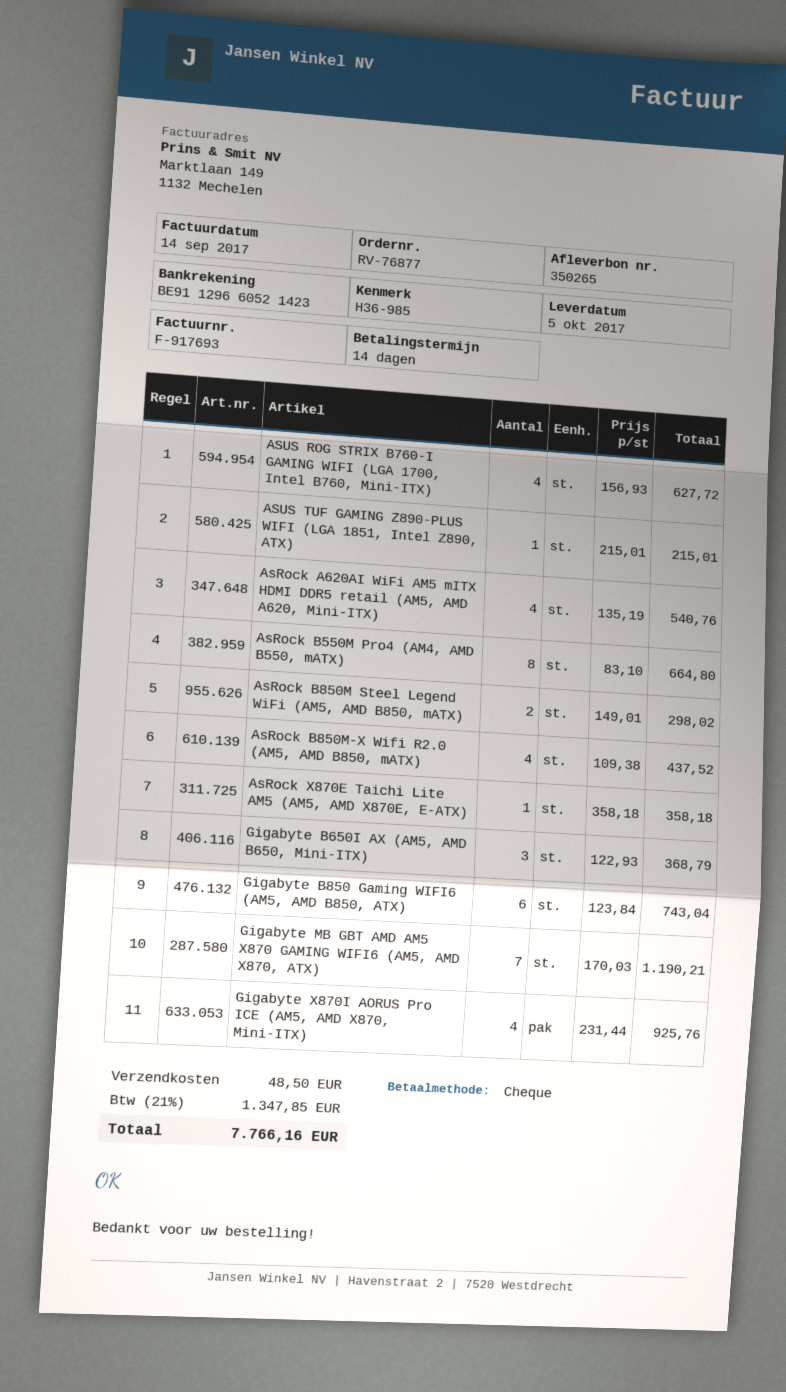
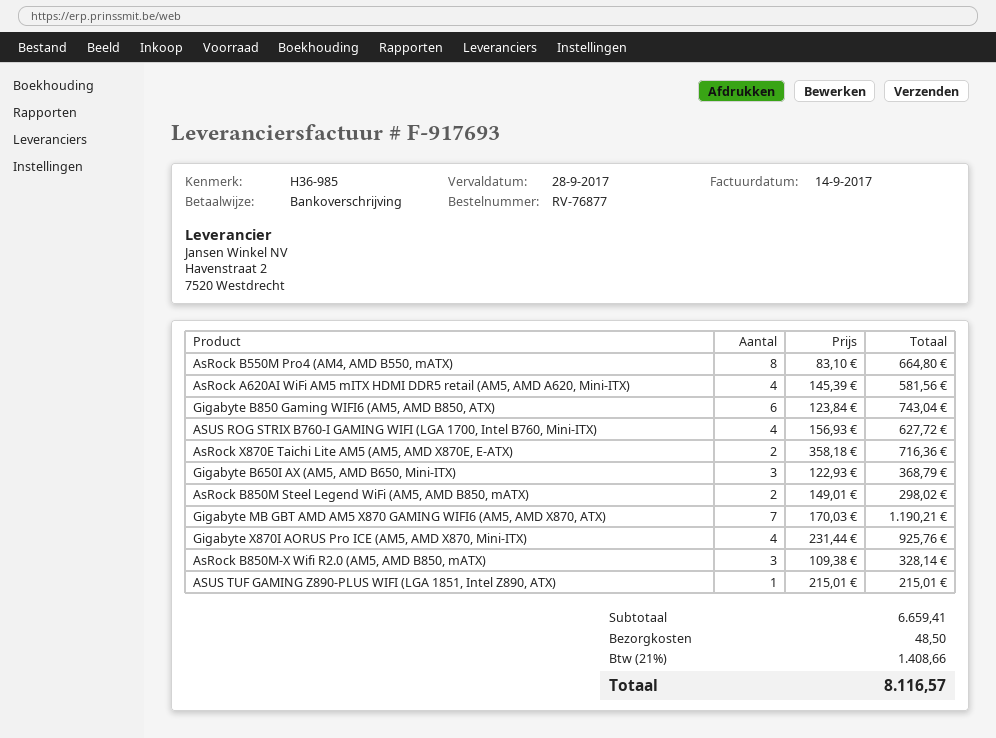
payment method: cheque -> bank transfer
AsRock A620AI WiFi AM5 mITX HDMI DDR5 retail (AM5, AMD A620, Mini-ITX): 4 x 135.19 = 540.76 -> 4 x 145.39 = 581.56
AsRock B850M-X Wifi R2.0 (AM5, AMD B850, mATX): 4 x 109.38 = 437.52 -> 3 x 109.38 = 328.14
AsRock X870E Taichi Lite AM5 (AM5, AMD X870E, E-ATX): 1 x 358.18 = 358.18 -> 2 x 358.18 = 716.36
tax: 21% = 1347.85 -> 21% = 1408.66
total: 7766.16 -> 8116.57

